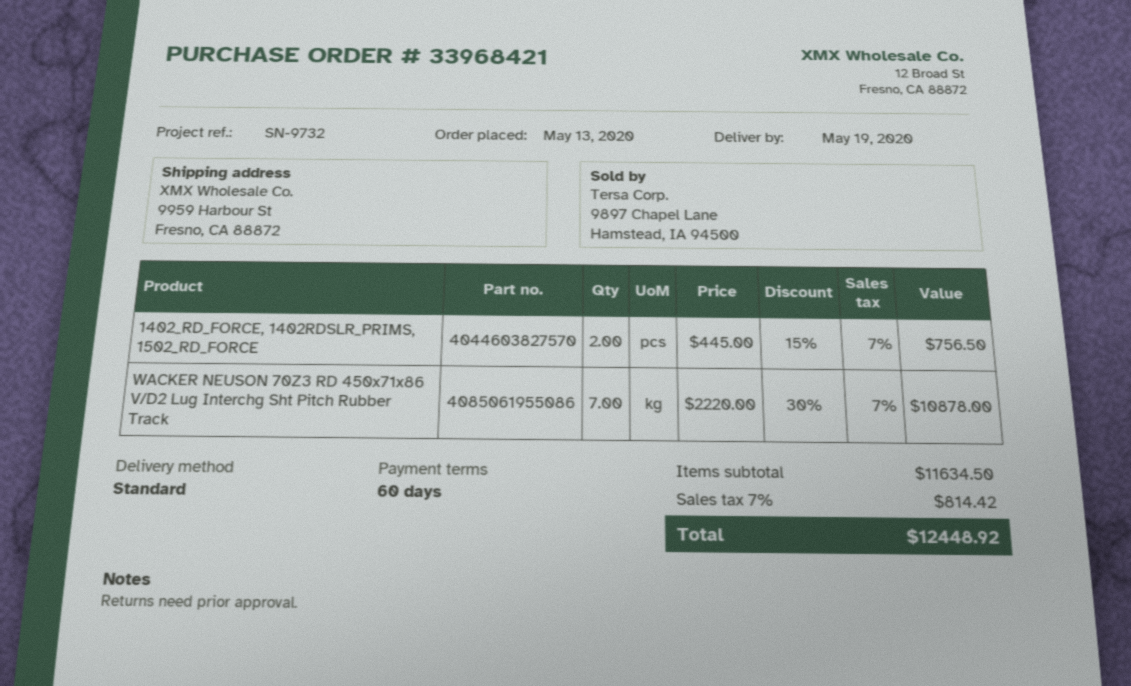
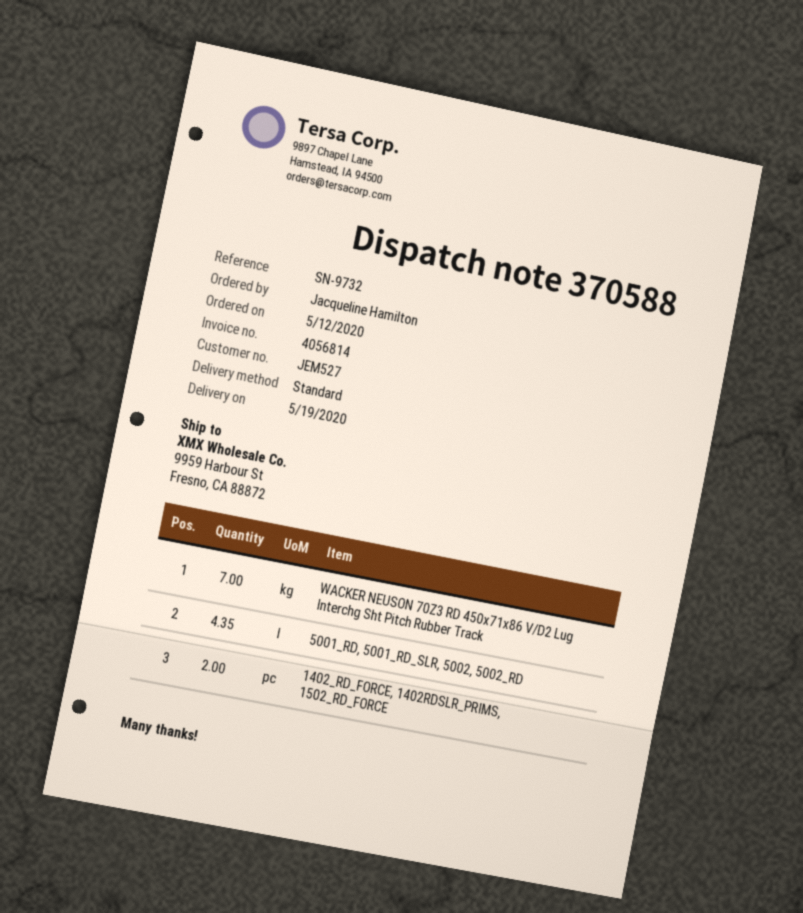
order date: 2020-05-13 -> 2020-05-12
5001_RD, 5001_RD_SLR, 5002, 5002_RD: none -> 4.35

